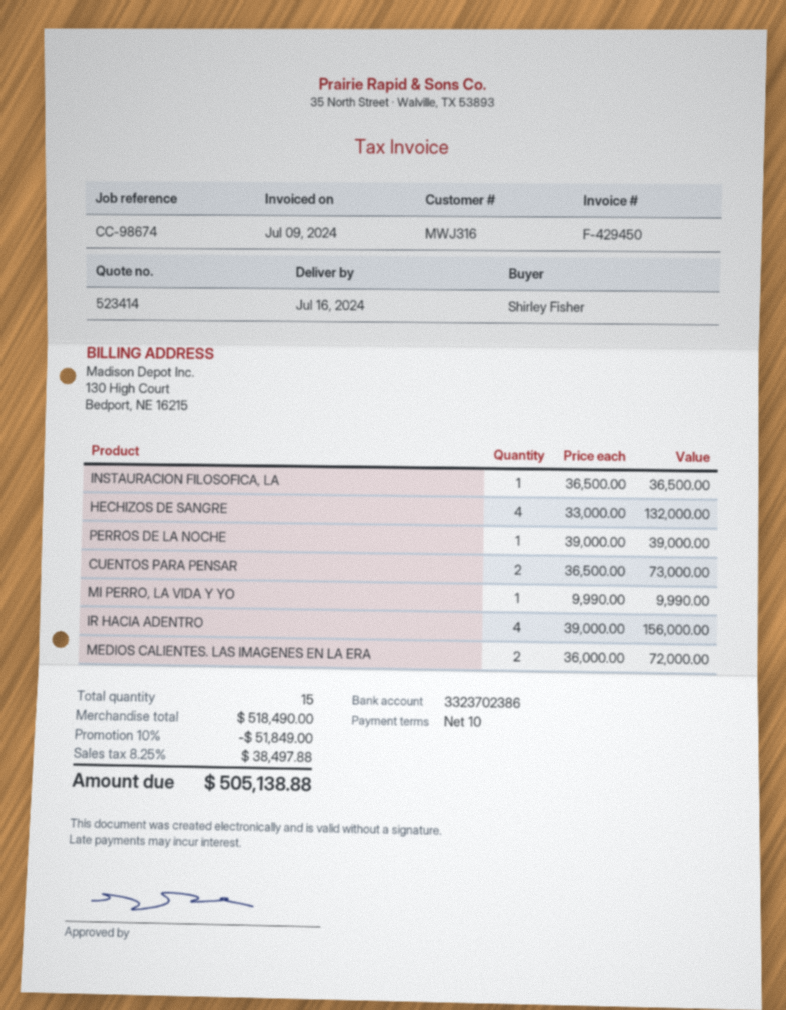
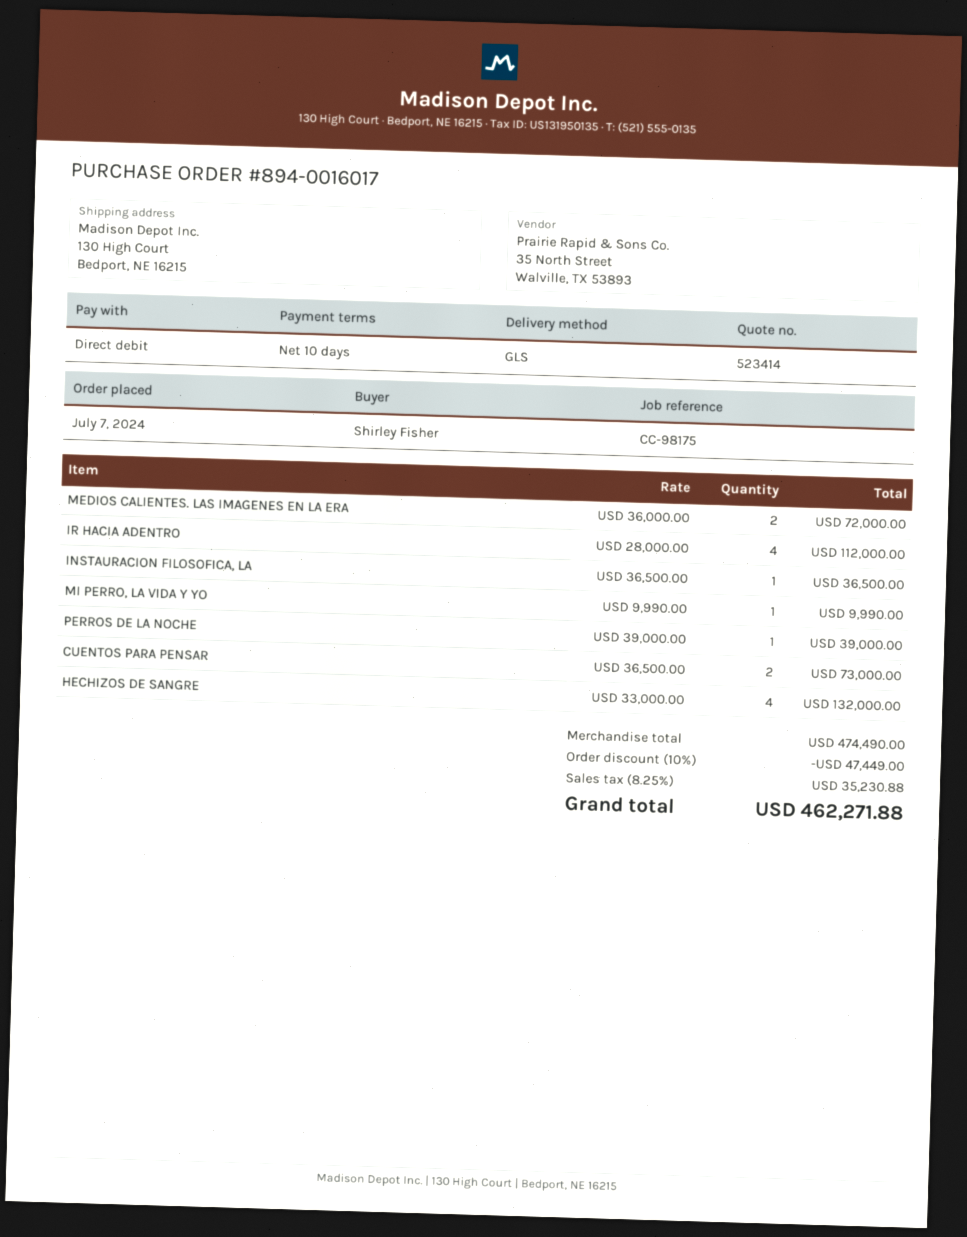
reference: CC-98674 -> CC-98175
IR HACIA ADENTRO: 4 x 39000.00 = 156000.00 -> 4 x 28000.00 = 112000.00
subtotal: 518490.00 -> 474490.00
discount: 10% = 51849.00 -> 10% = 47449.00
tax: 8.25% = 38497.88 -> 8.25% = 35230.88
total: 505138.88 -> 462271.88

